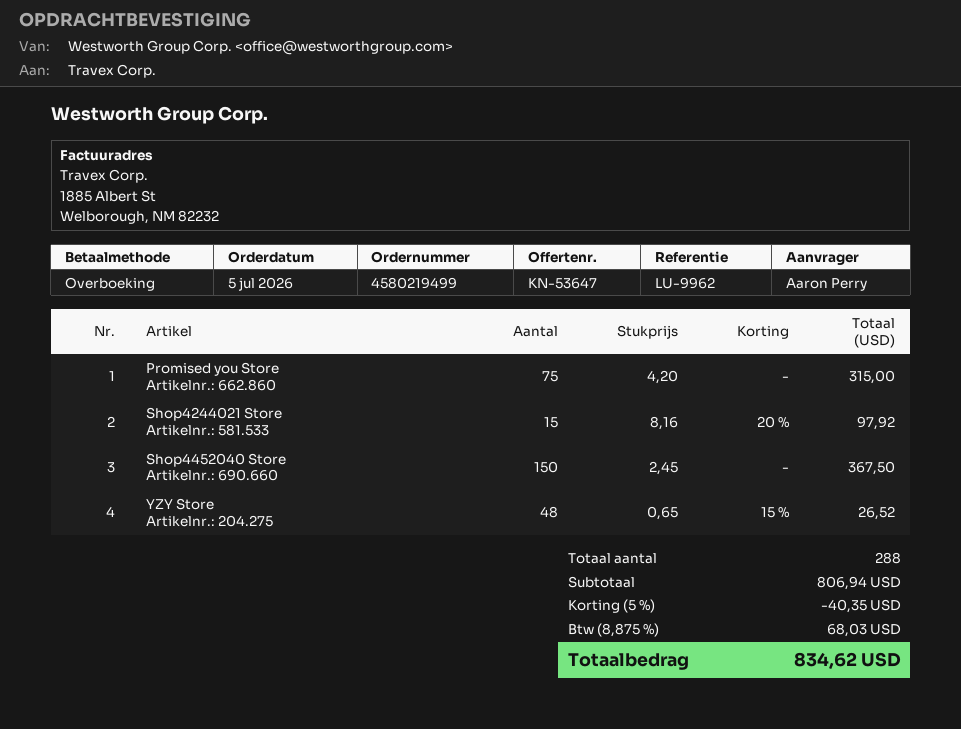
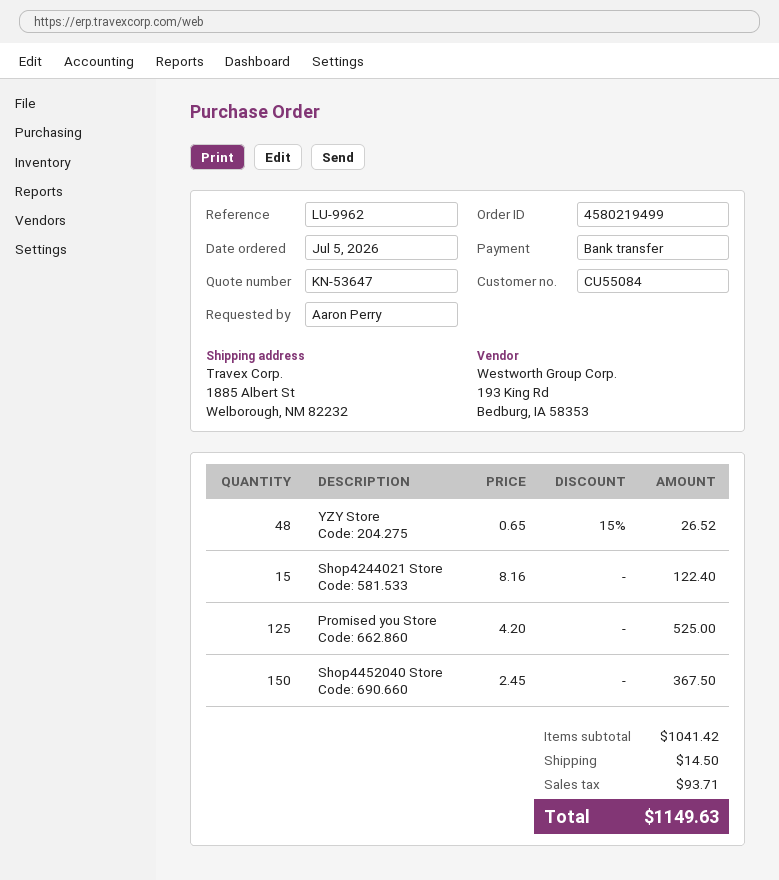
Promised you Store: 75 x 4.20 = 315.00 -> 125 x 4.20 = 525.00
Shop4244021 Store: 15 x 8.16 - 20% = 97.92 -> 15 x 8.16 = 122.40
subtotal: 806.94 -> 1041.42
discount: 5% = 40.35 -> none
shipping: none -> 14.50
tax: 68.03 -> 93.71
total: 834.62 -> 1149.63

